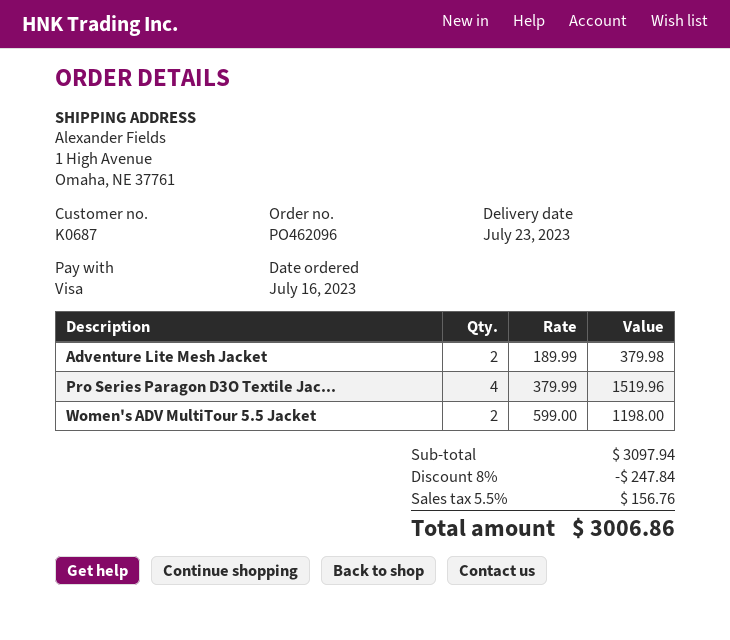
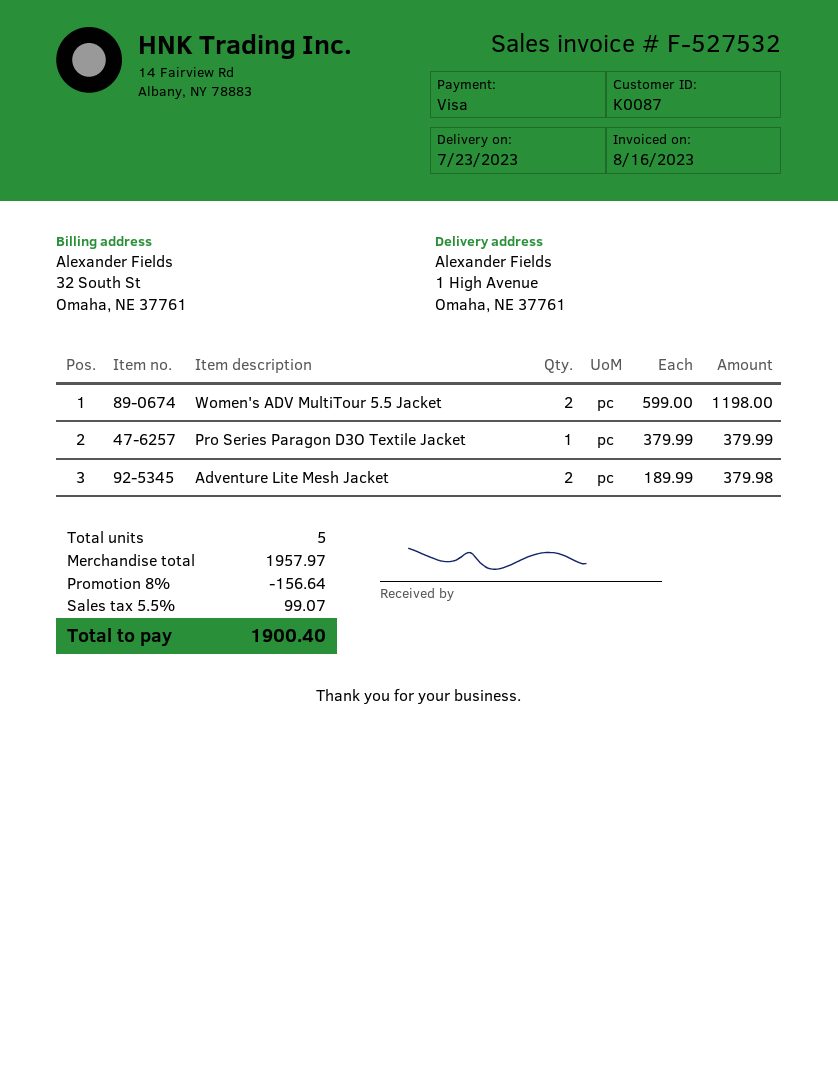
customer number: K0687 -> K0087
Pro Series Paragon D3O Textile Jac...: 4 x 379.99 = 1519.96 -> 1 x 379.99 = 379.99
subtotal: 3097.94 -> 1957.97
discount: 8% = 247.84 -> 8% = 156.64
tax: 5.5% = 156.76 -> 5.5% = 99.07
total: 3006.86 -> 1900.40

